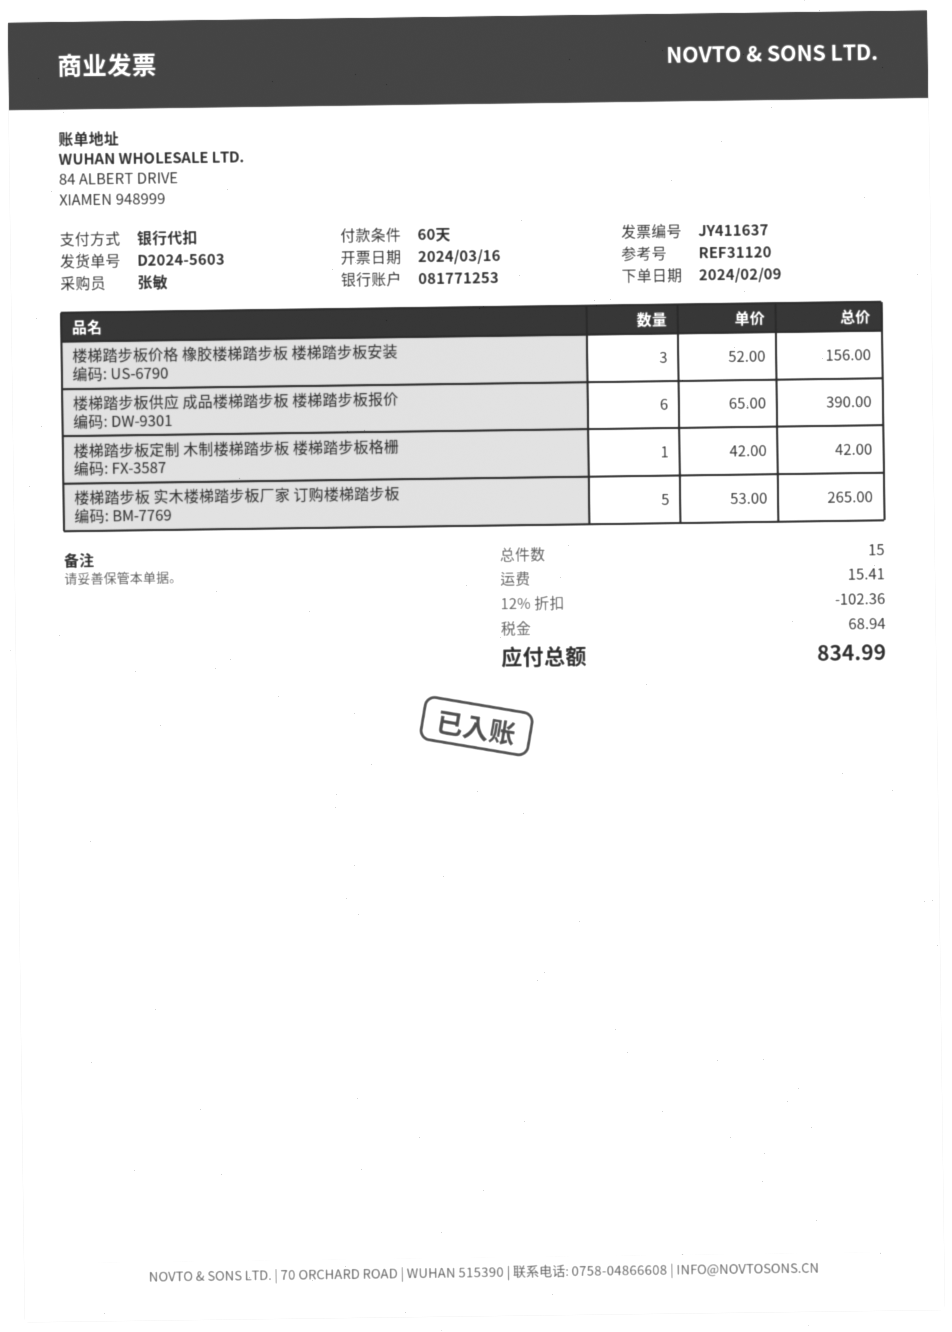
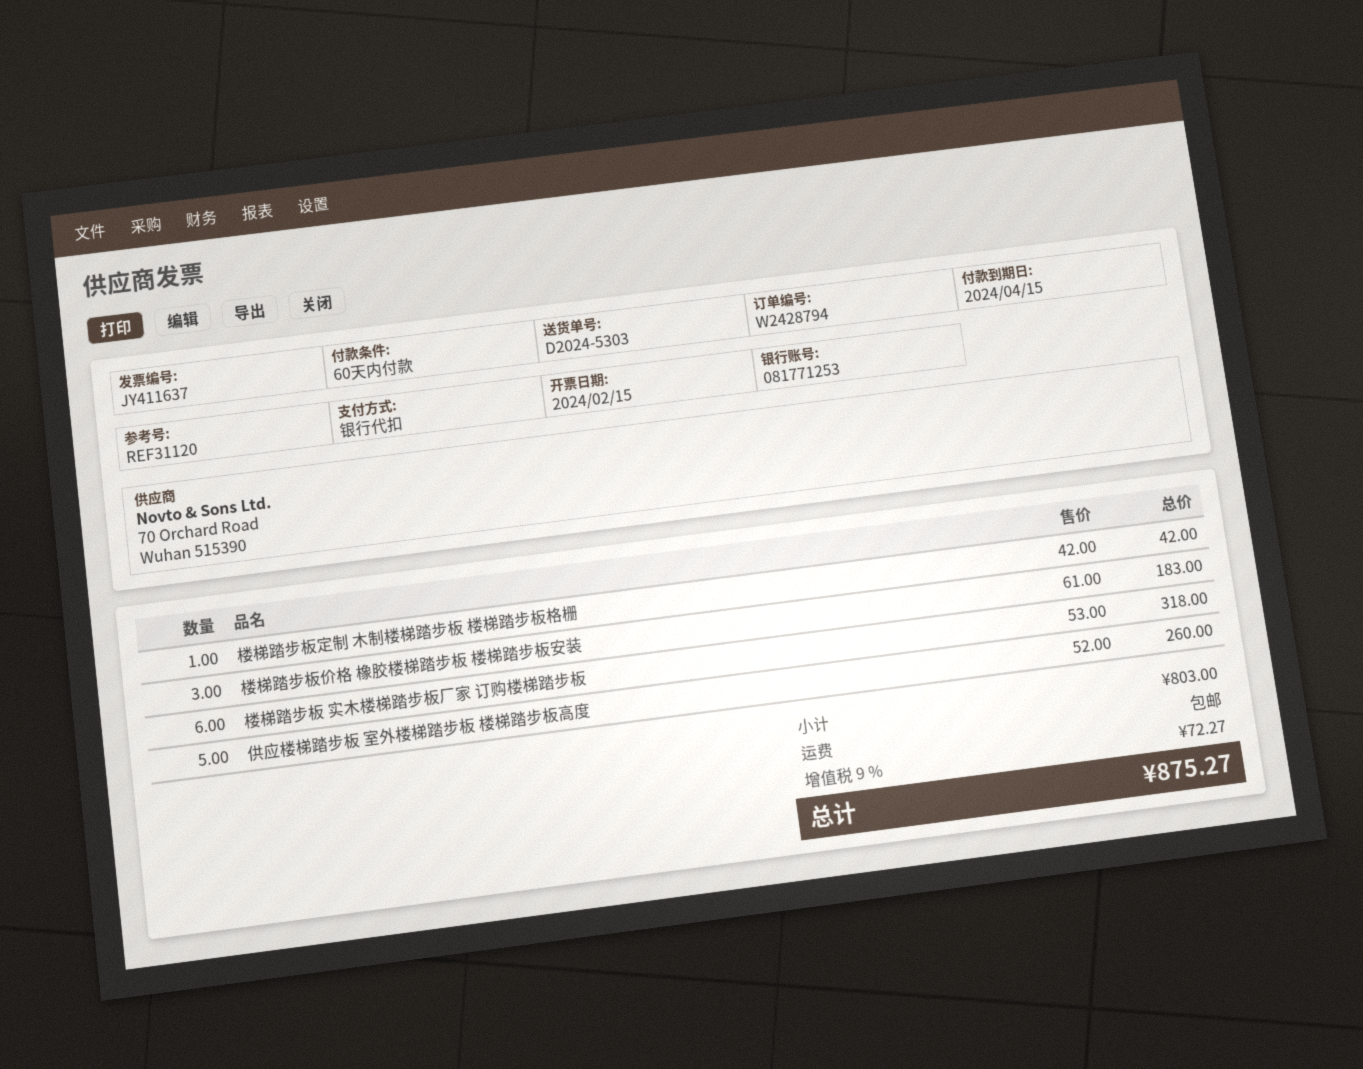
delivery note number: D2024-5603 -> D2024-5303
invoice date: 2024-03-16 -> 2024-02-15
楼梯踏步板价格 橡胶楼梯踏步板 楼梯踏步板安装: 3 x 52.00 = 156.00 -> 3 x 61.00 = 183.00
楼梯踏步板供应 成品楼梯踏步板 楼梯踏步板报价: 6 x 65.00 = 390.00 -> none
楼梯踏步板 实木楼梯踏步板厂家 订购楼梯踏步板: 5 x 53.00 = 265.00 -> 6 x 53.00 = 318.00
供应楼梯踏步板 室外楼梯踏步板 楼梯踏步板高度: none -> 5 x 52.00 = 260.00
discount: 12% = 102.36 -> none
shipping: 15.41 -> 0.00
tax: 68.94 -> 72.27
total: 834.99 -> 875.27

